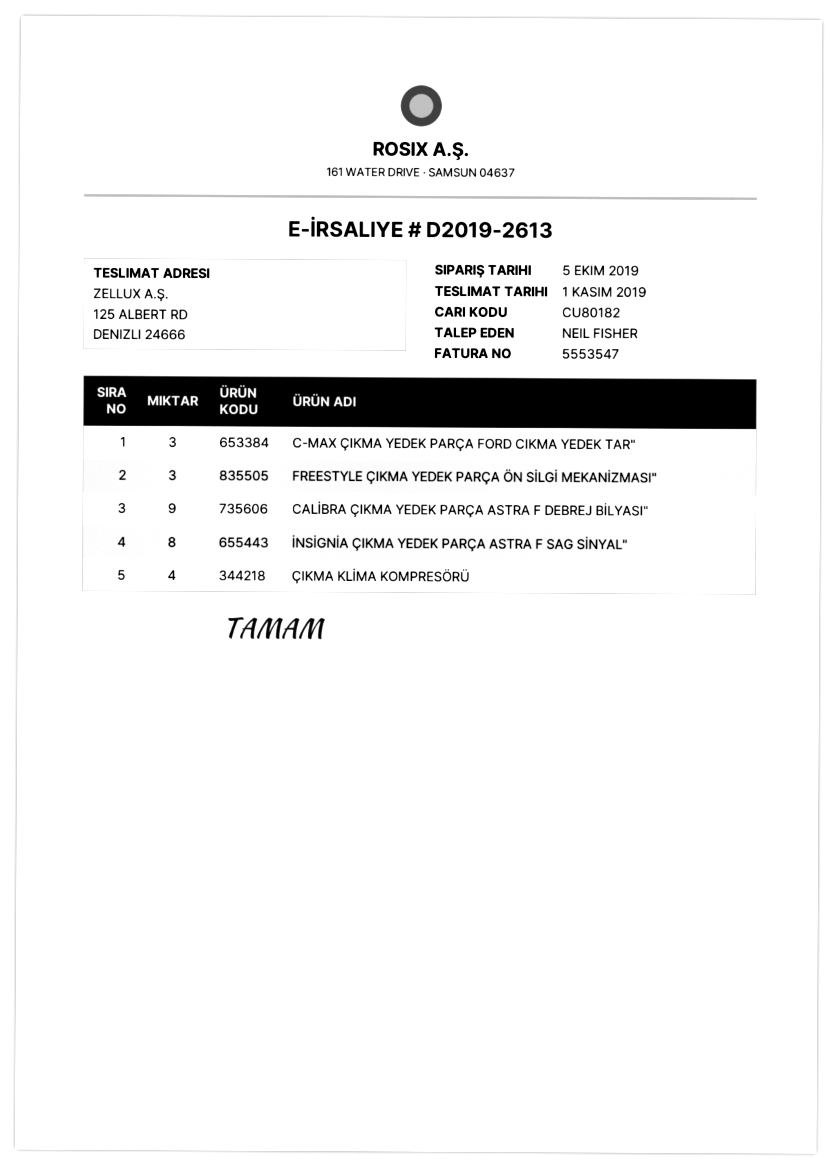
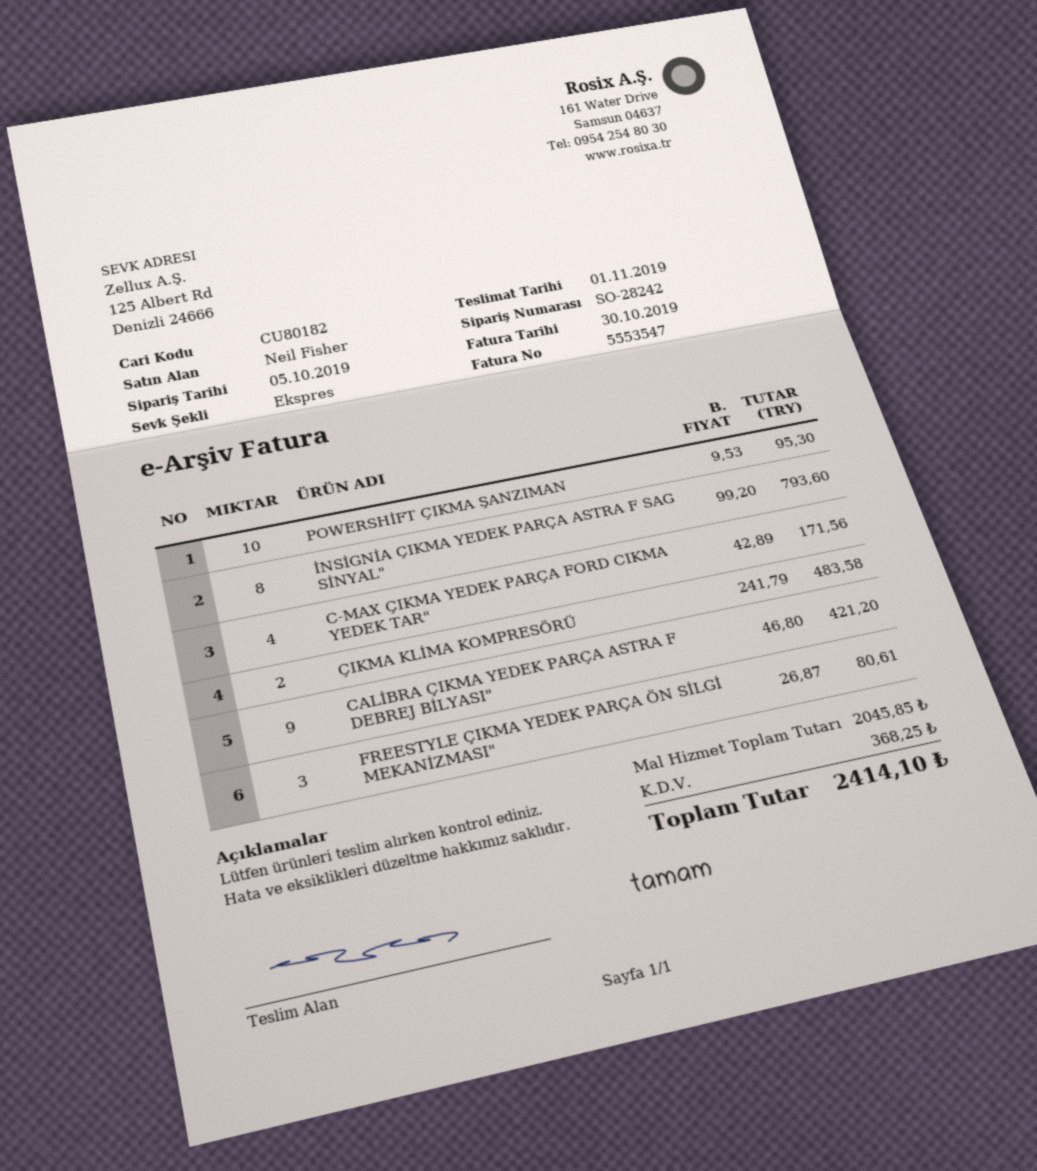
C-MAX ÇIKMA YEDEK PARÇA FORD CIKMA YEDEK TAR": 3 -> 4
ÇIKMA KLİMA KOMPRESÖRÜ: 4 -> 2
POWERSHİFT ÇIKMA ŞANZIMAN: none -> 10

